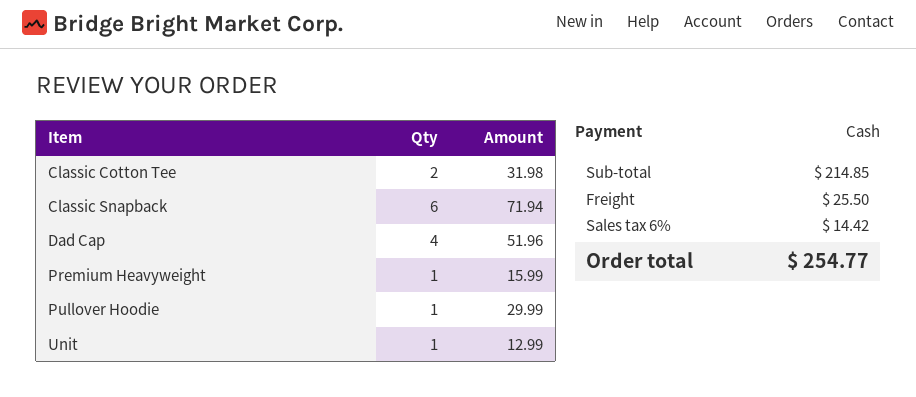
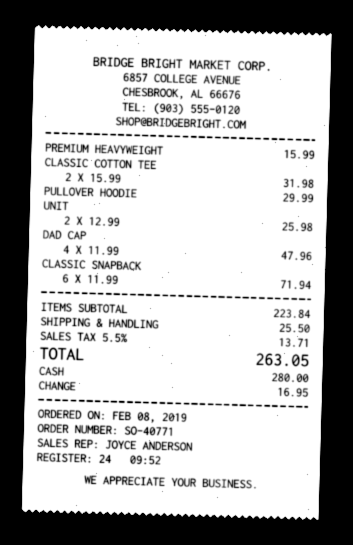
Dad Cap: 4 for 51.96 -> 4 for 47.96
Unit: 1 for 12.99 -> 2 for 25.98
subtotal: 214.85 -> 223.84
tax: 6% = 14.42 -> 5.5% = 13.71
total: 254.77 -> 263.05

